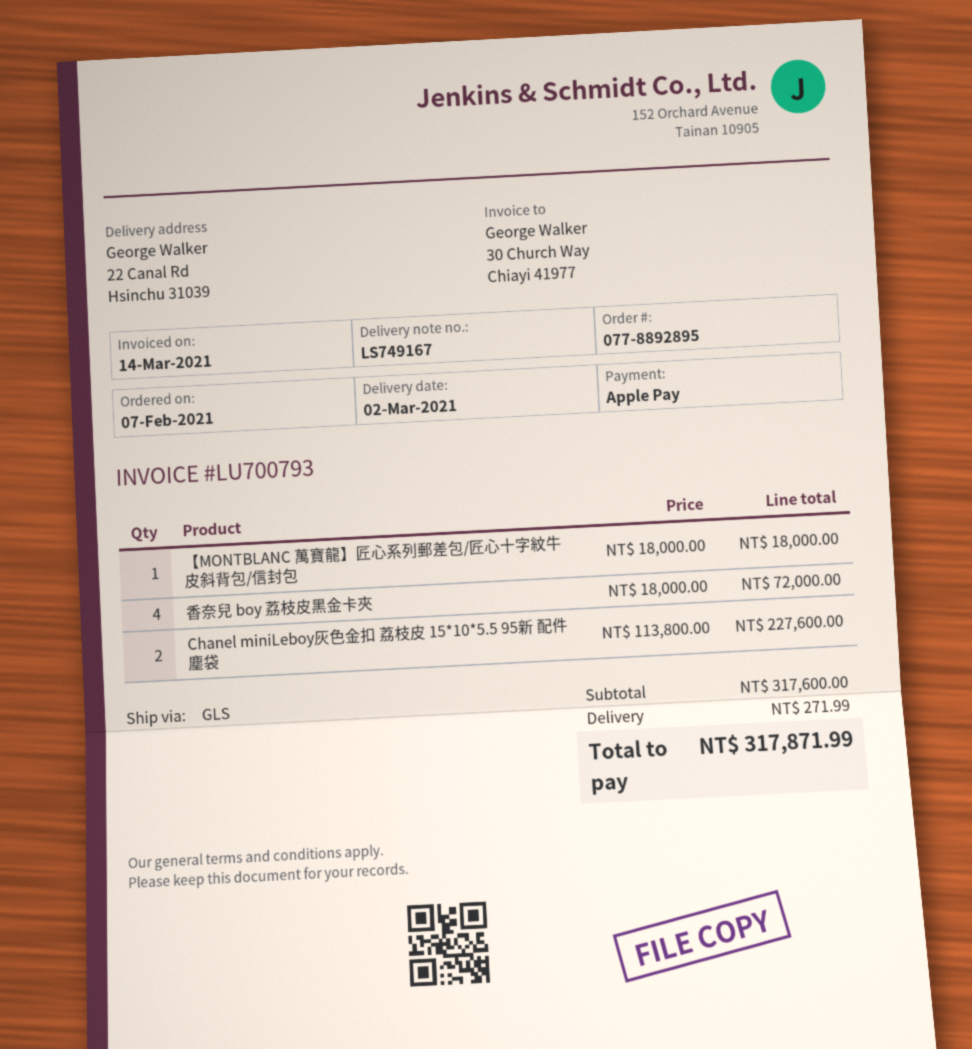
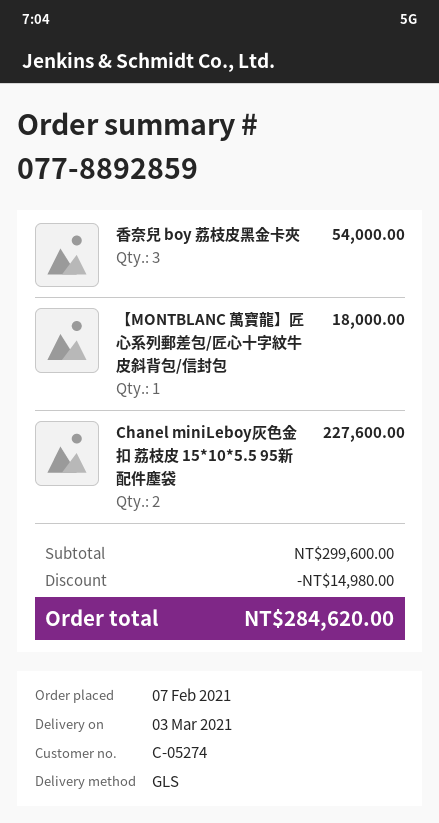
order number: 077-8892895 -> 077-8892859
delivery date: 2021-03-02 -> 2021-03-03
香奈兒 boy 荔枝皮黑金卡夾: 4 for 72000.00 -> 3 for 54000.00
subtotal: 317600.00 -> 299600.00
discount: none -> 14980.00
shipping: 271.99 -> none
total: 317871.99 -> 284620.00

